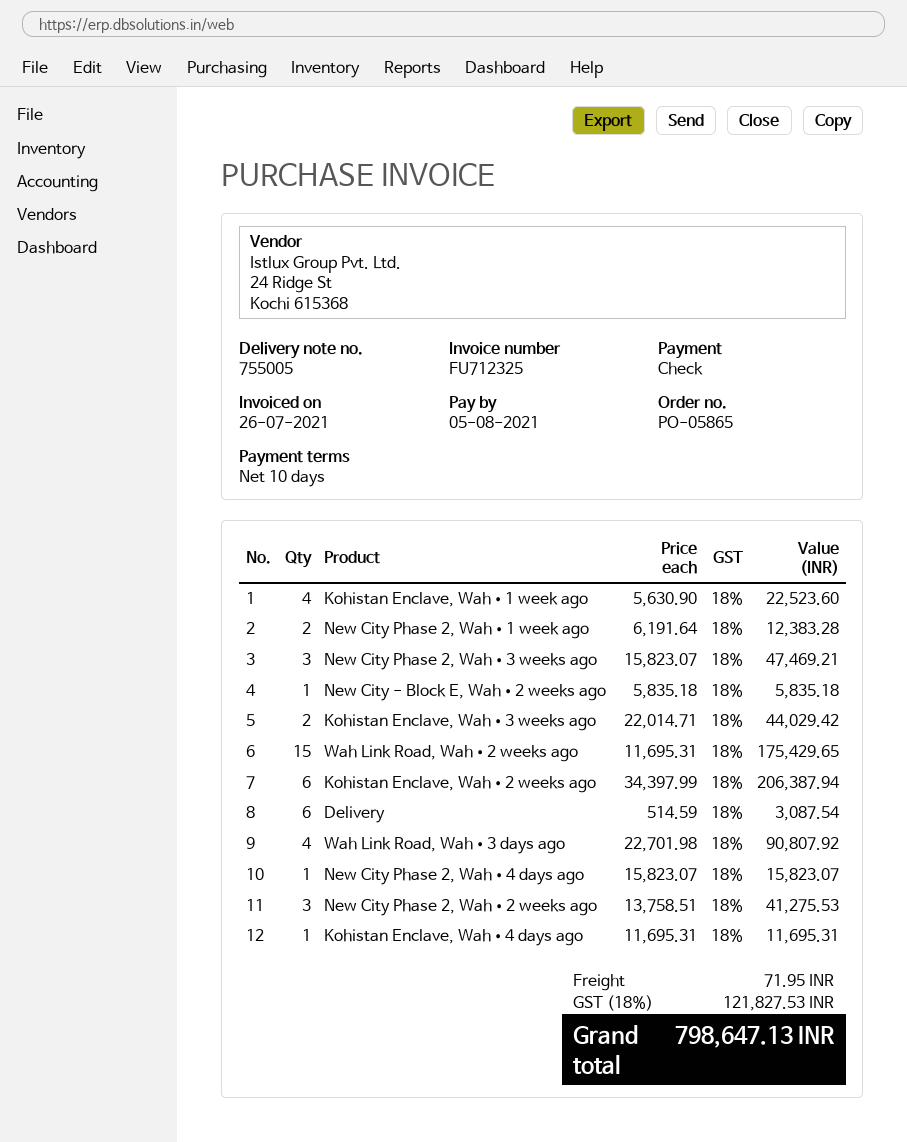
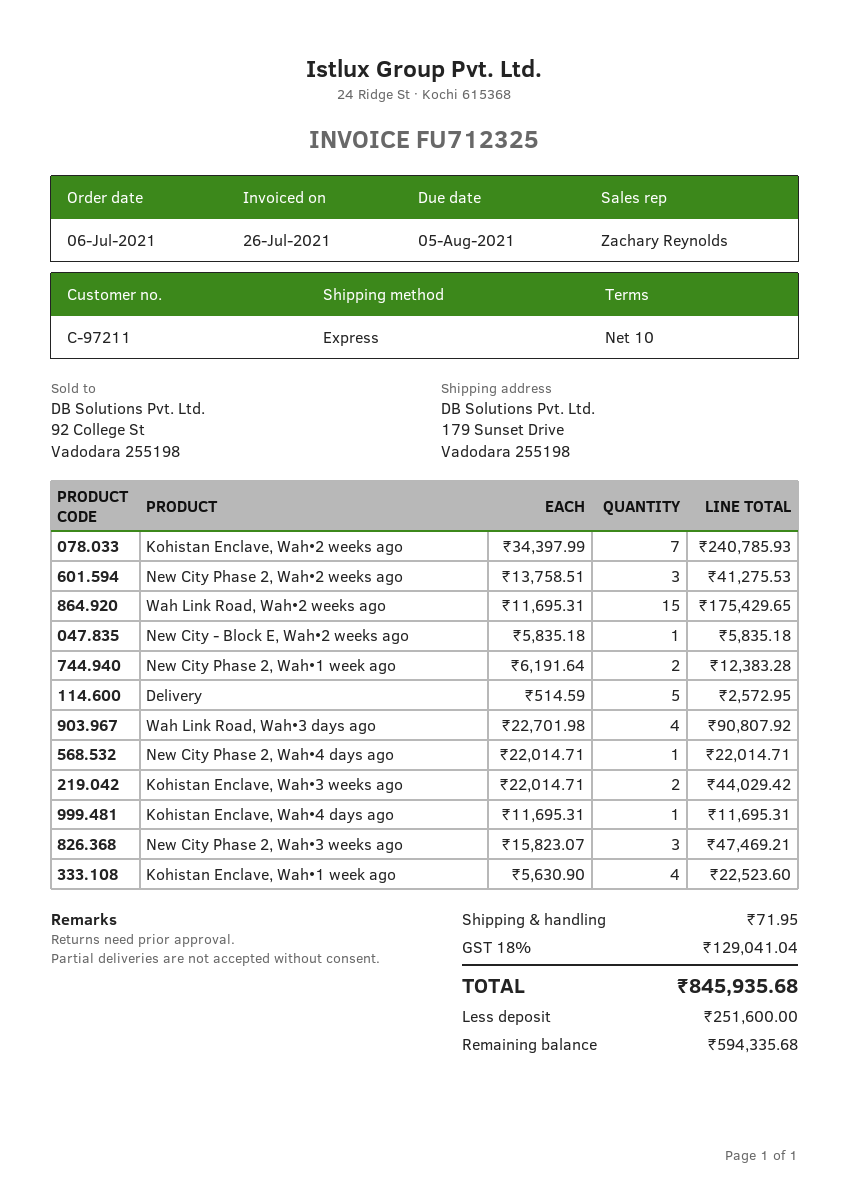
Kohistan Enclave, Wah•2 weeks ago: 6 x 34397.99 = 206387.94 -> 7 x 34397.99 = 240785.93
Delivery: 6 x 514.59 = 3087.54 -> 5 x 514.59 = 2572.95
New City Phase 2, Wah•4 days ago: 1 x 15823.07 = 15823.07 -> 1 x 22014.71 = 22014.71
tax: 18% = 121827.53 -> 18% = 129041.04
total: 798647.13 -> 845935.68

